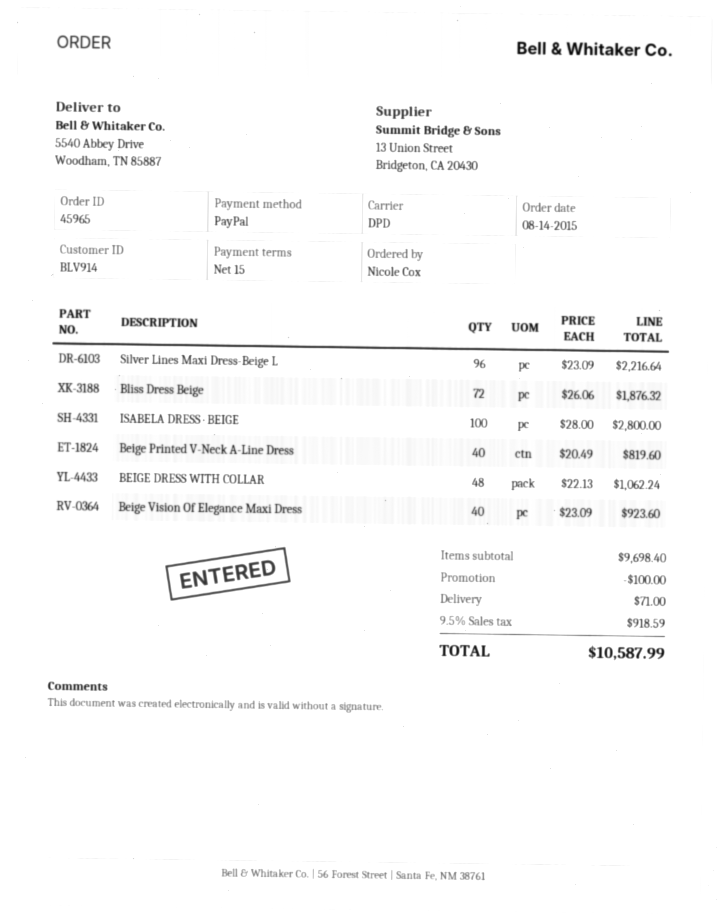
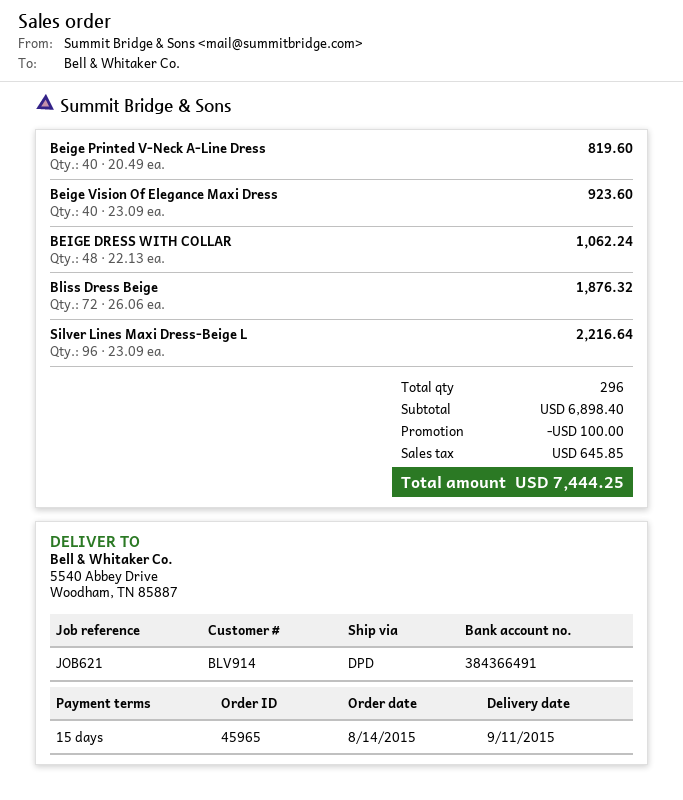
ISABELA DRESS · BEIGE: 100 x 28.00 = 2800.00 -> none
subtotal: 9698.40 -> 6898.40
shipping: 71.00 -> none
tax: 918.59 -> 645.85
total: 10587.99 -> 7444.25

